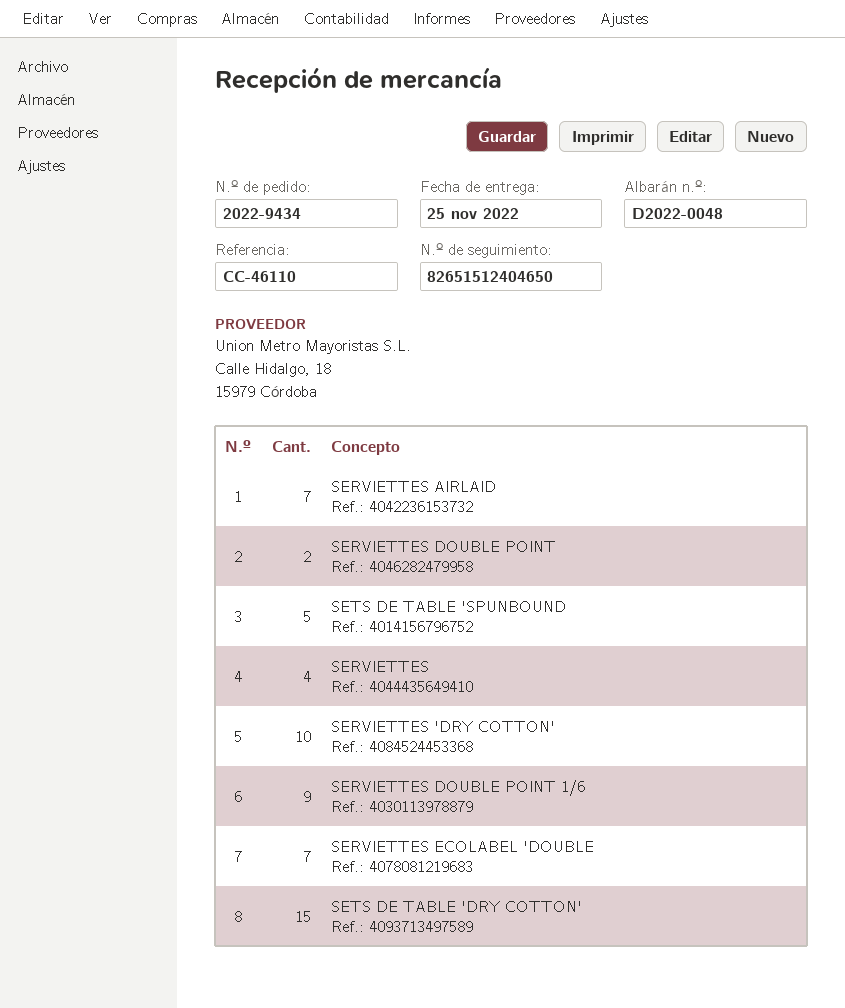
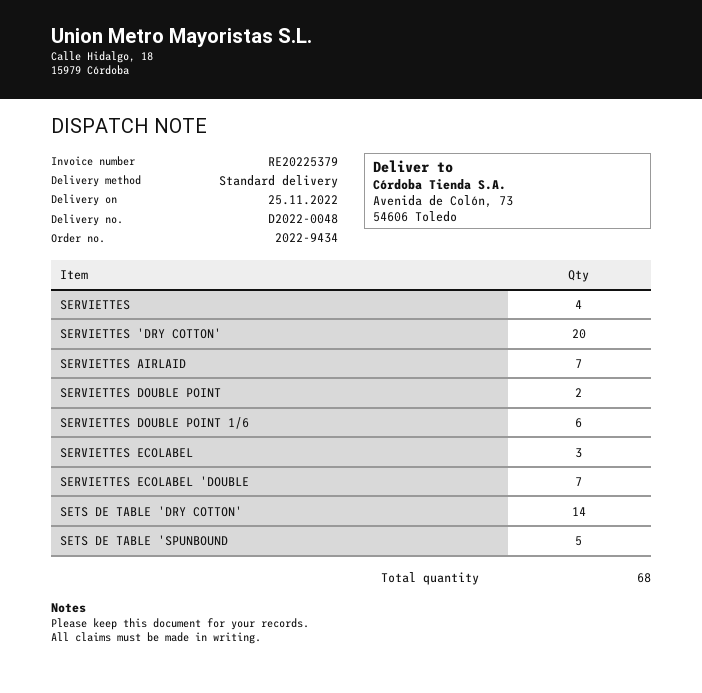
SERVIETTES 'DRY COTTON': 10 -> 20
SERVIETTES DOUBLE POINT 1/6: 9 -> 6
SETS DE TABLE 'DRY COTTON': 15 -> 14
SERVIETTES ECOLABEL: none -> 3

